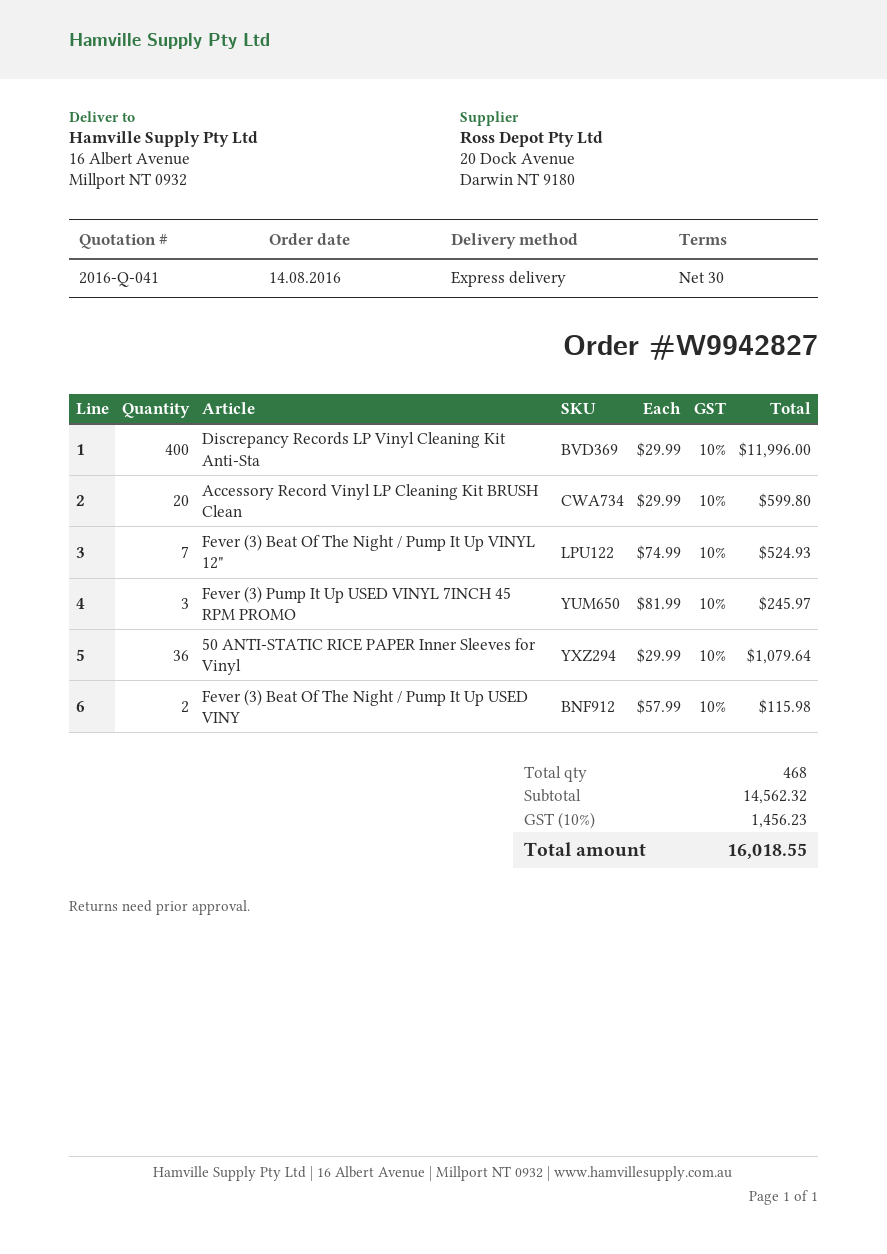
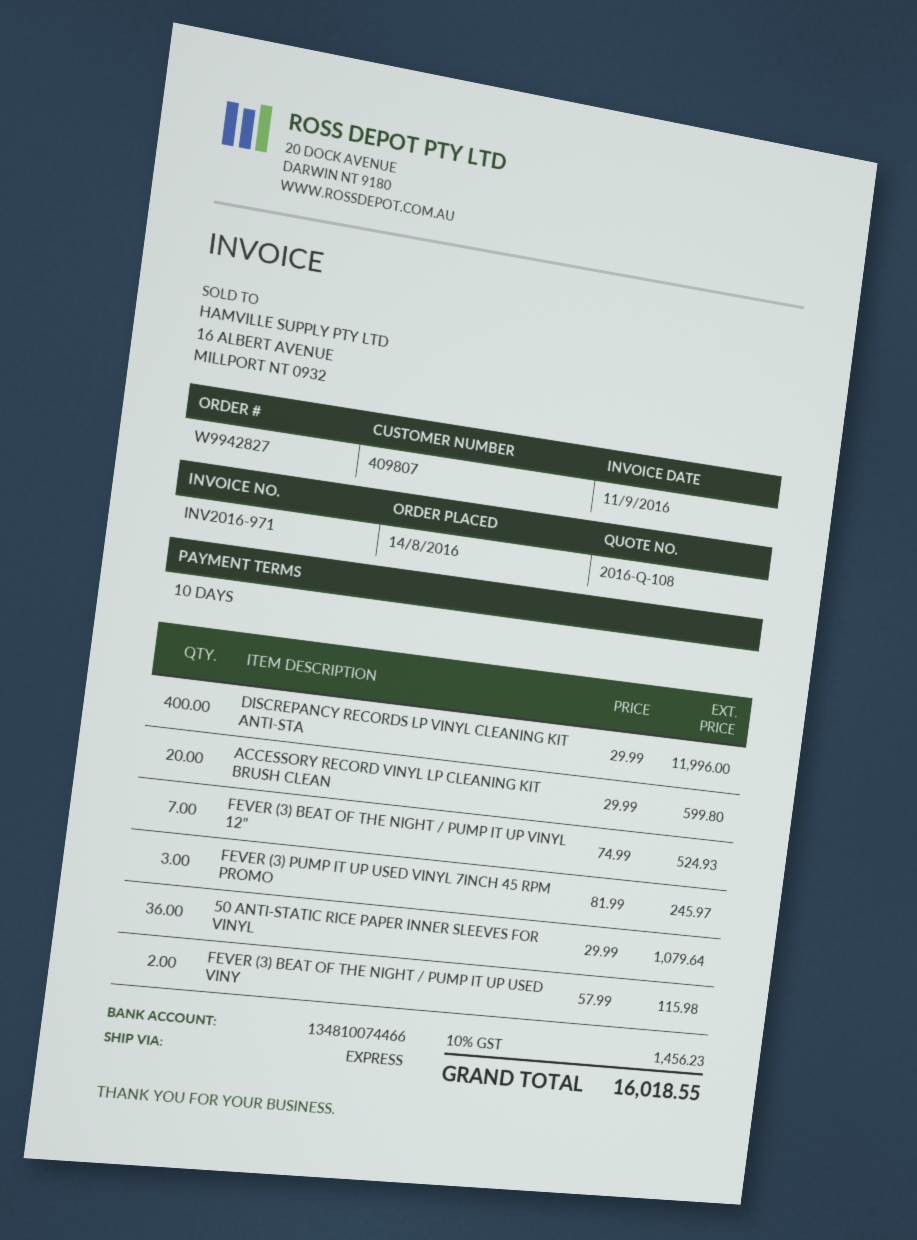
quote number: 2016-Q-041 -> 2016-Q-108
payment terms: 30 days -> 10 days

